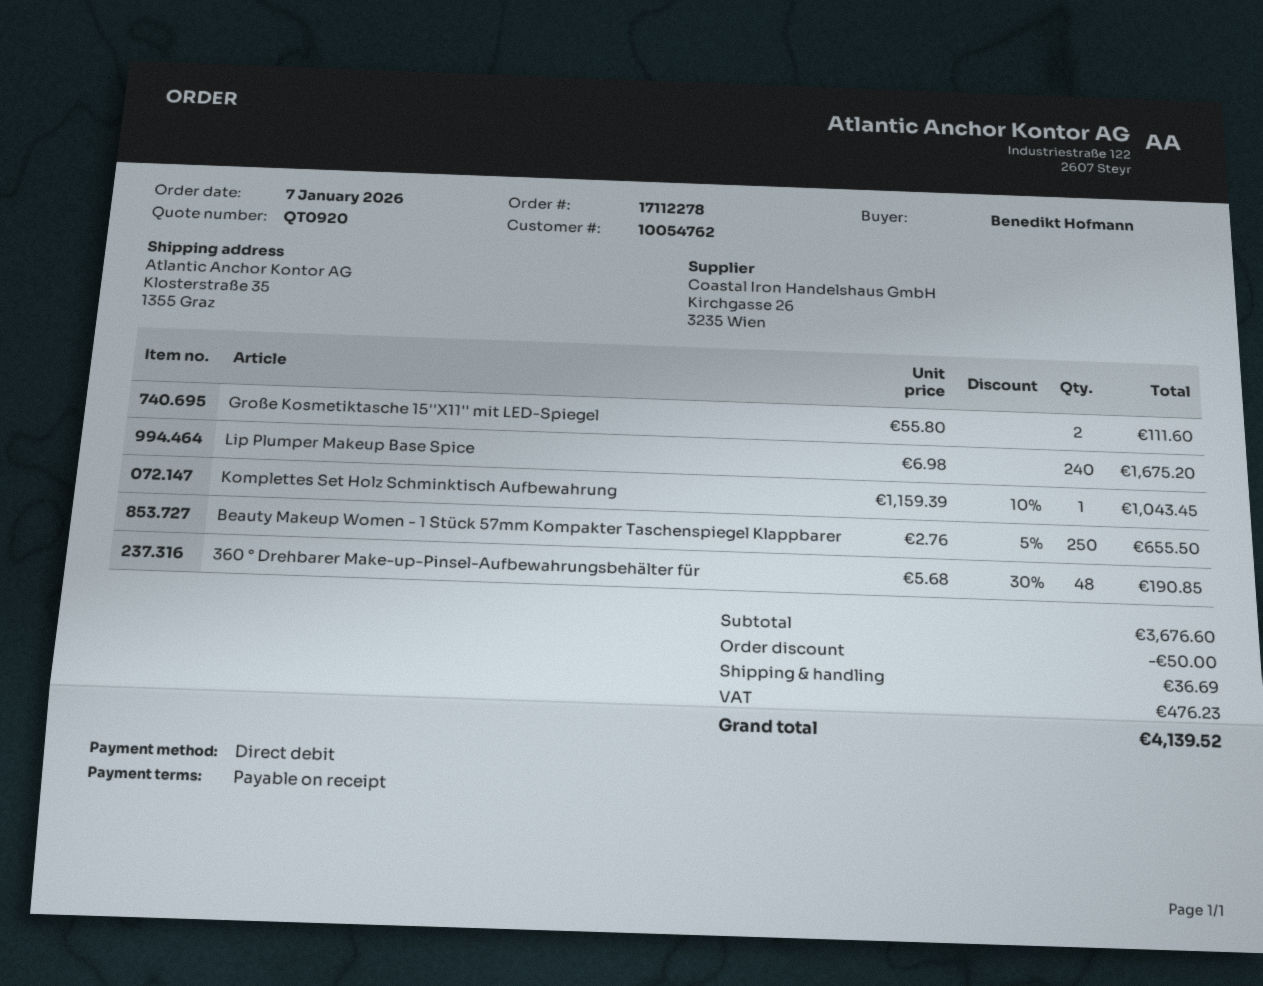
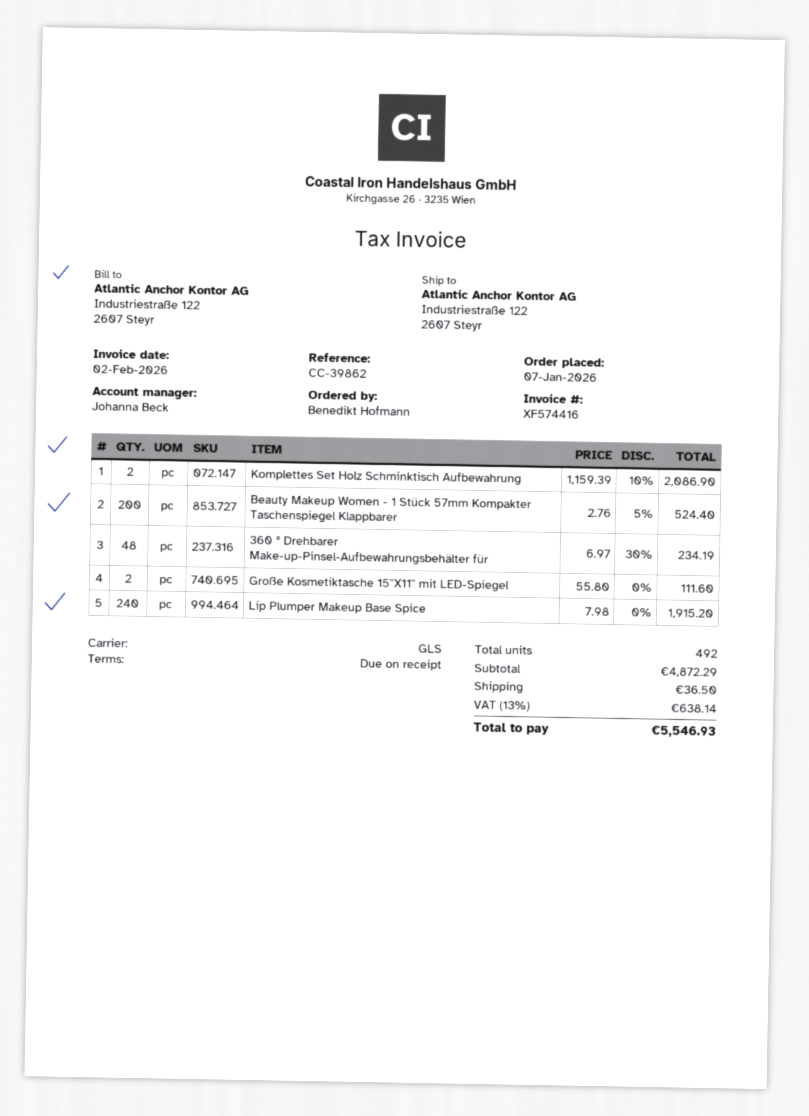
ship to: Klosterstraße 35, 1355 Graz -> Industriestraße 122, 2607 Steyr
Lip Plumper Makeup Base Spice: 240 x 6.98 = 1675.20 -> 240 x 7.98 = 1915.20
Komplettes Set Holz Schminktisch Aufbewahrung: 1 x 1159.39 - 10% = 1043.45 -> 2 x 1159.39 - 10% = 2086.90
Beauty Makeup Women - 1 Stück 57mm Kompakter Taschenspiegel Klappbarer: 250 x 2.76 - 5% = 655.50 -> 200 x 2.76 - 5% = 524.40
360 ° Drehbarer Make-up-Pinsel-Aufbewahrungsbehälter für: 48 x 5.68 - 30% = 190.85 -> 48 x 6.97 - 30% = 234.19
subtotal: 3676.60 -> 4872.29
discount: 50.00 -> none
shipping: 36.69 -> 36.50
tax: 476.23 -> 638.14
total: 4139.52 -> 5546.93

